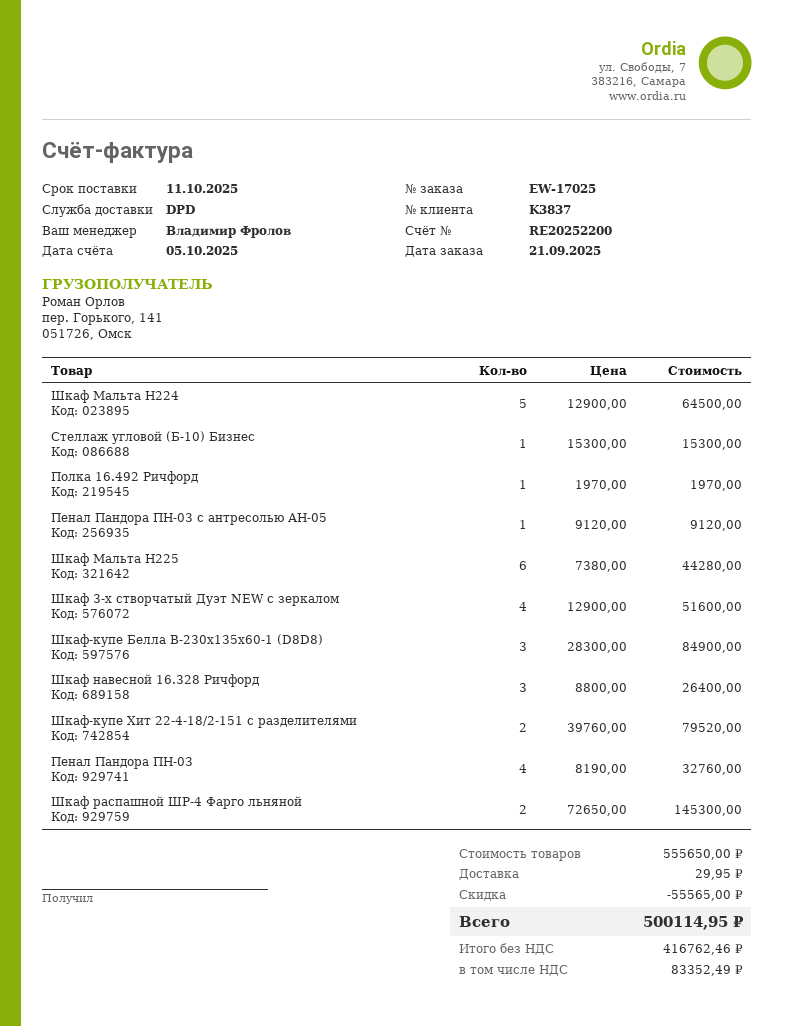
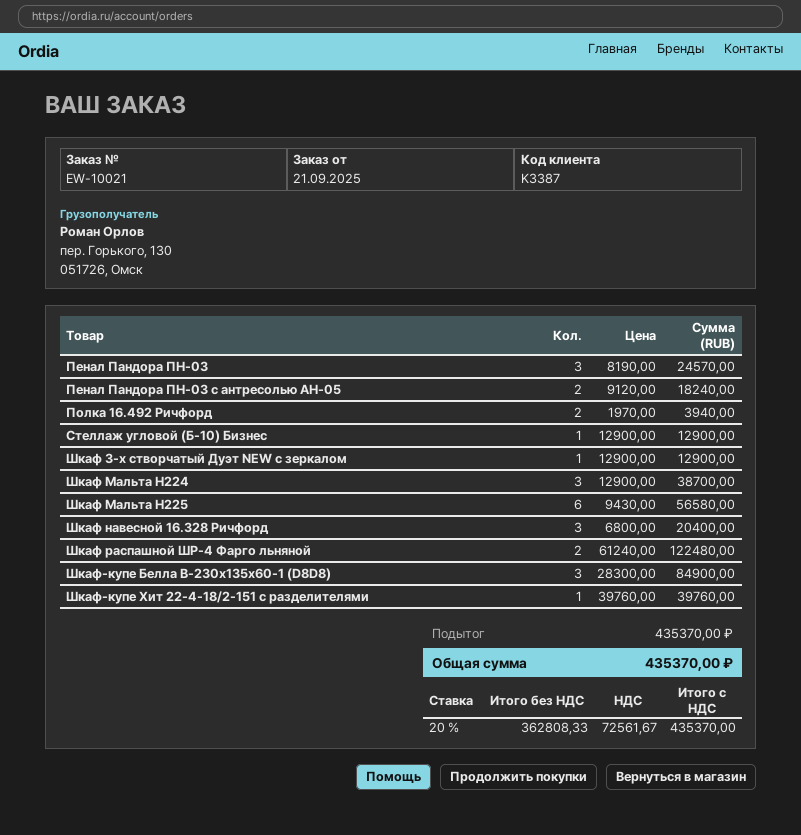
order number: EW-17025 -> EW-10021
customer number: K3837 -> K3387
ship to: пер. Горького, 141, 051726, Омск -> пер. Горького, 130, 051726, Омск
Шкаф Мальта H224: 5 x 12900.00 = 64500.00 -> 3 x 12900.00 = 38700.00
Стеллаж угловой (Б-10) Бизнес: 1 x 15300.00 = 15300.00 -> 1 x 12900.00 = 12900.00
Полка 16.492 Ричфорд: 1 x 1970.00 = 1970.00 -> 2 x 1970.00 = 3940.00
Пенал Пандора ПН-03 с антресолью АН-05: 1 x 9120.00 = 9120.00 -> 2 x 9120.00 = 18240.00
Шкаф Мальта H225: 6 x 7380.00 = 44280.00 -> 6 x 9430.00 = 56580.00
Шкаф 3-х створчатый Дуэт NEW с зеркалом: 4 x 12900.00 = 51600.00 -> 1 x 12900.00 = 12900.00
Шкаф навесной 16.328 Ричфорд: 3 x 8800.00 = 26400.00 -> 3 x 6800.00 = 20400.00
Шкаф-купе Хит 22-4-18/2-151 с разделителями: 2 x 39760.00 = 79520.00 -> 1 x 39760.00 = 39760.00
Пенал Пандора ПН-03: 4 x 8190.00 = 32760.00 -> 3 x 8190.00 = 24570.00
Шкаф распашной ШР-4 Фарго льняной: 2 x 72650.00 = 145300.00 -> 2 x 61240.00 = 122480.00
subtotal: 555650.00 -> 435370.00
discount: 55565.00 -> none
shipping: 29.95 -> none
net: 416762.46 -> 362808.33
tax: 83352.49 -> 72561.67
total: 500114.95 -> 435370.00

